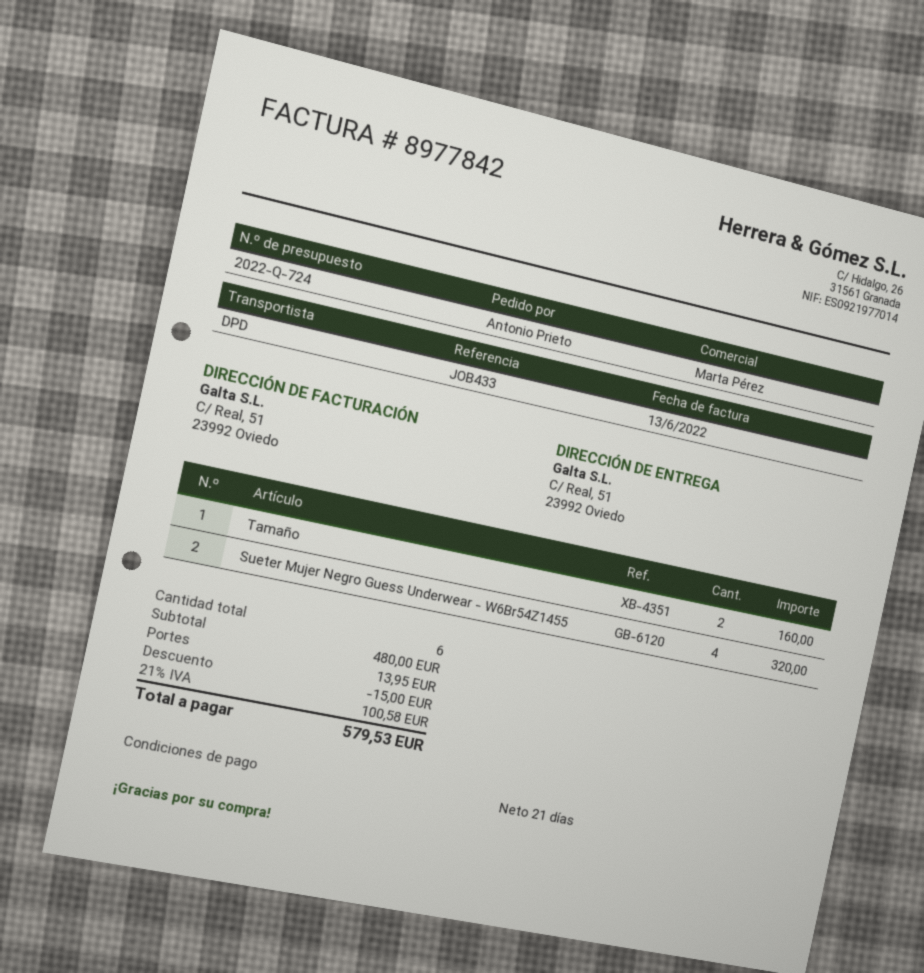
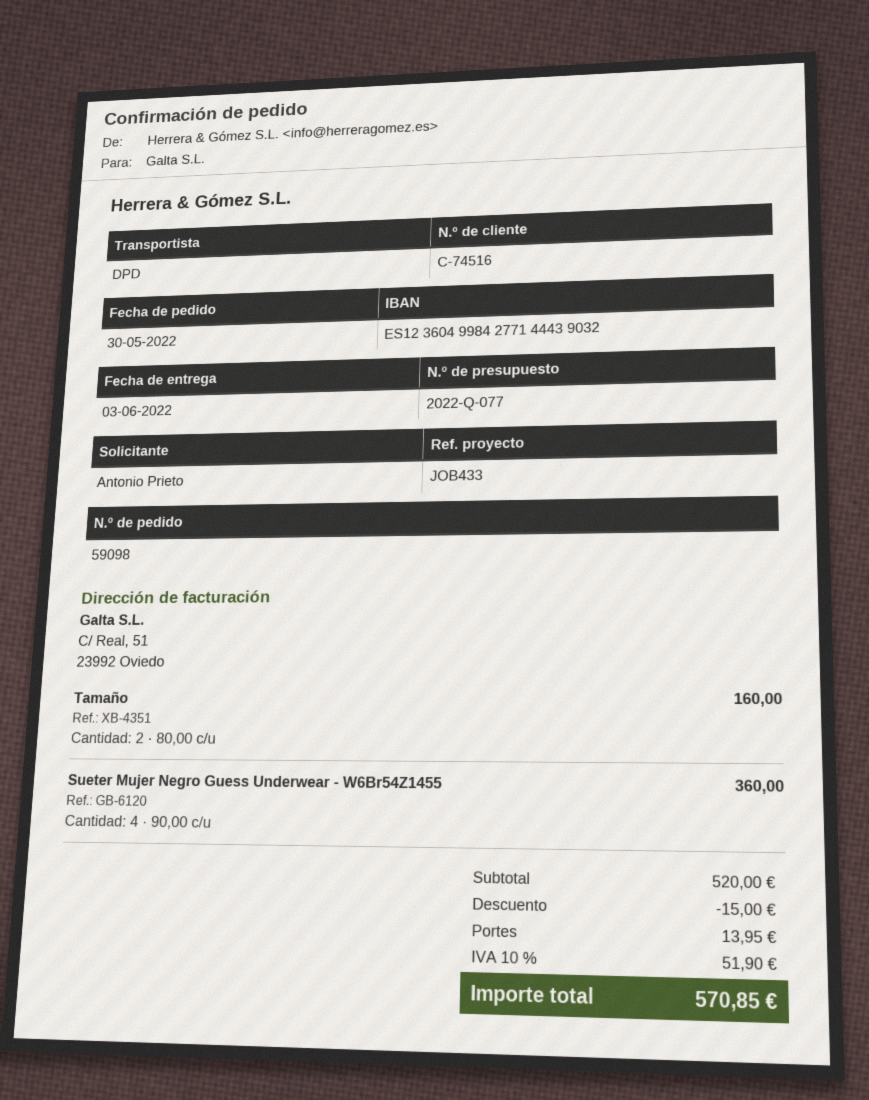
quote number: 2022-Q-724 -> 2022-Q-077
Sueter Mujer Negro Guess Underwear - W6Br54Z1455: 4 for 320.00 -> 4 for 360.00
subtotal: 480.00 -> 520.00
tax: 21% = 100.58 -> 10% = 51.90
total: 579.53 -> 570.85

